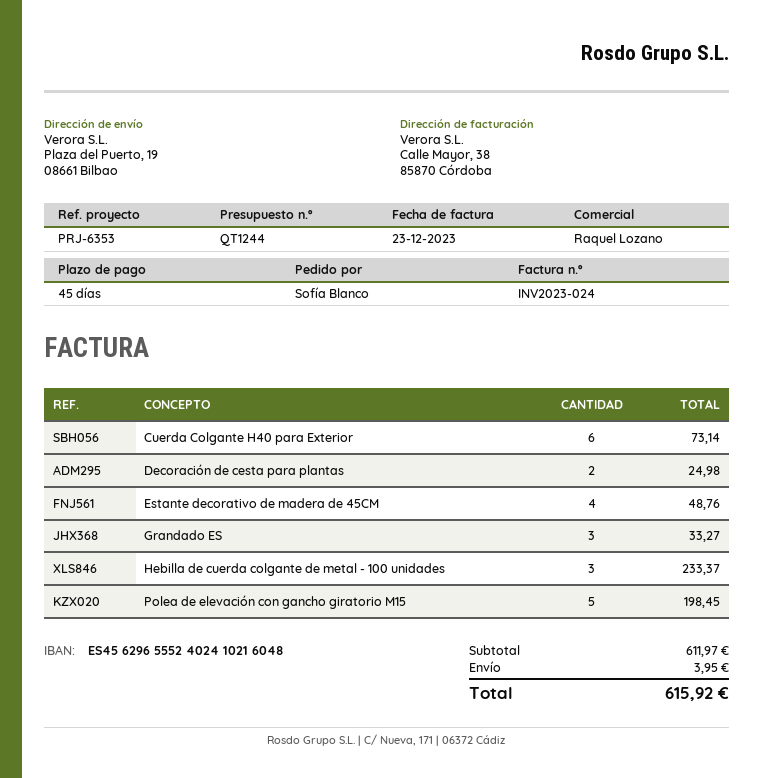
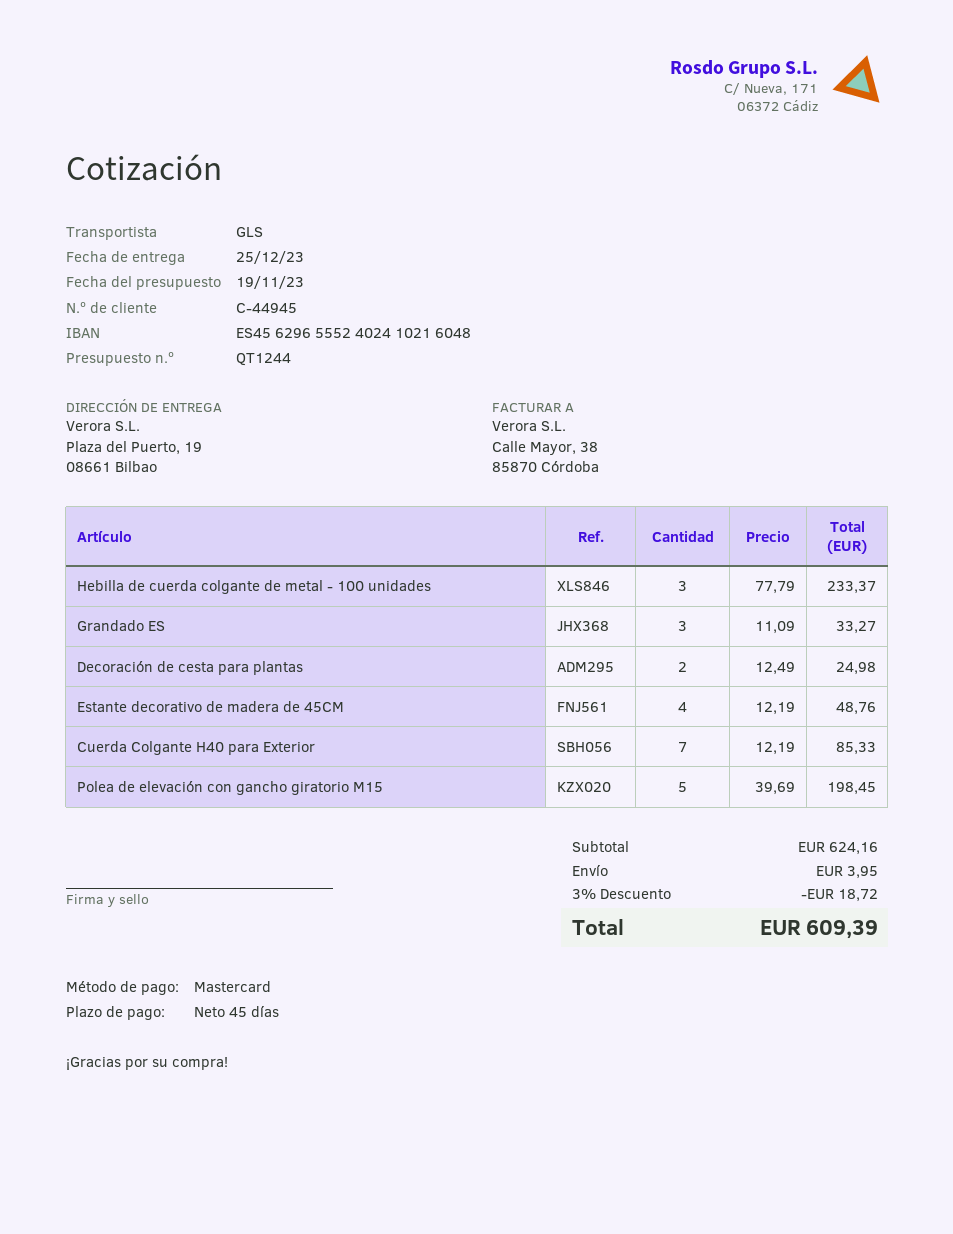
Cuerda Colgante H40 para Exterior: 6 for 73.14 -> 7 for 85.33
subtotal: 611.97 -> 624.16
discount: none -> 3% = 18.72
total: 615.92 -> 609.39

